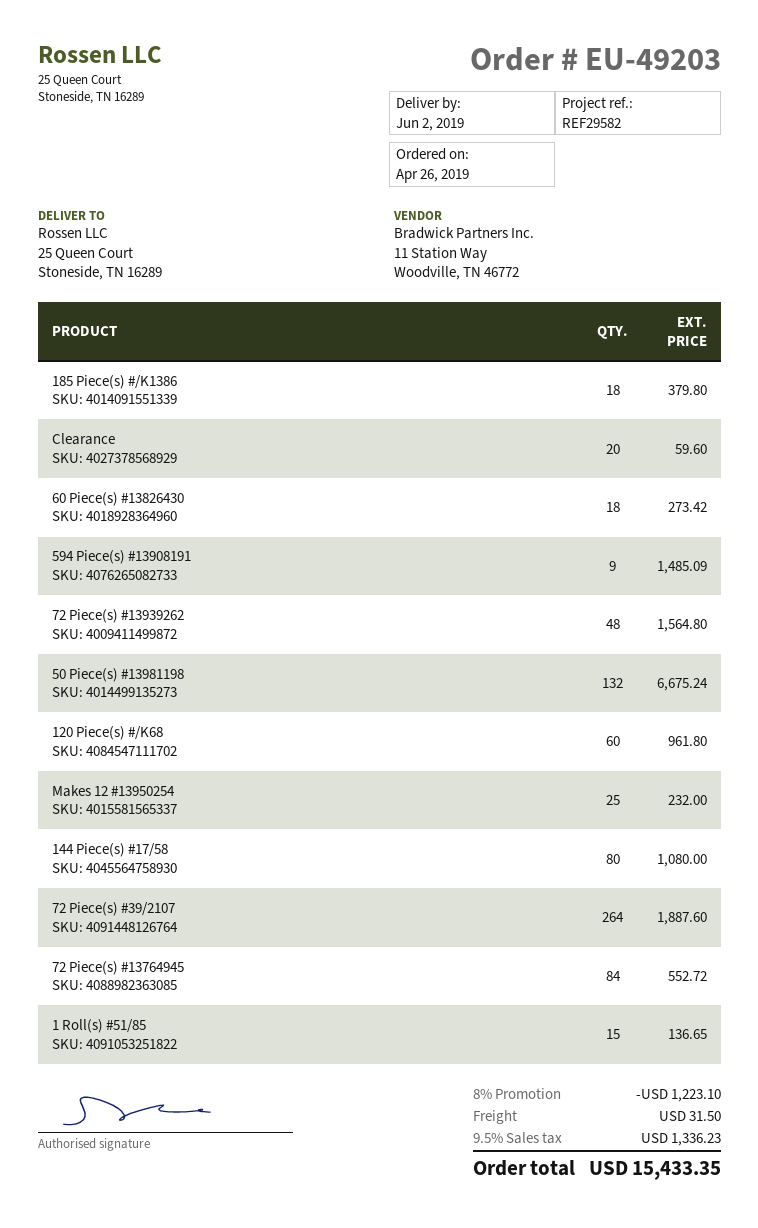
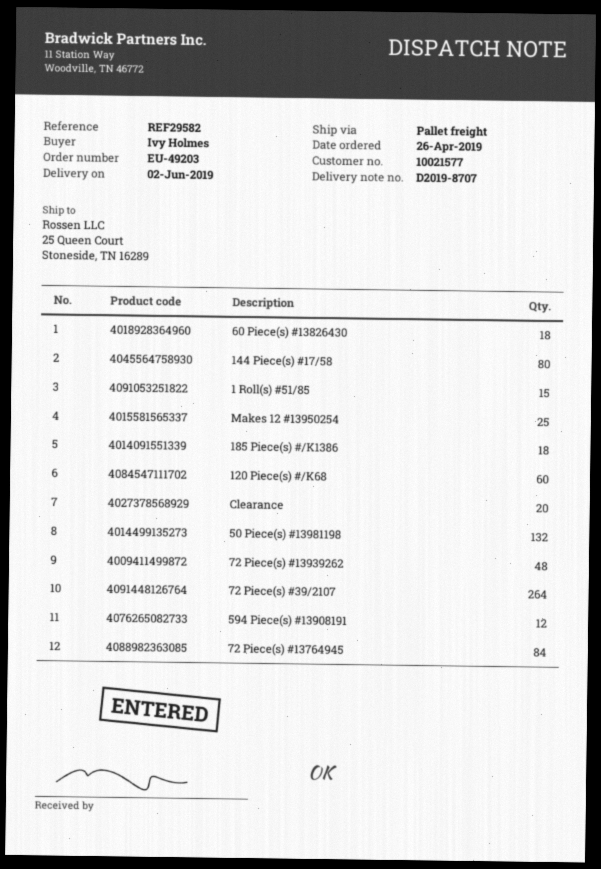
594 Piece(s) #13908191: 9 -> 12

